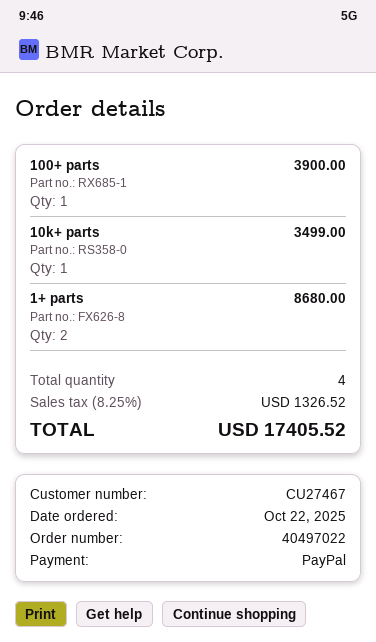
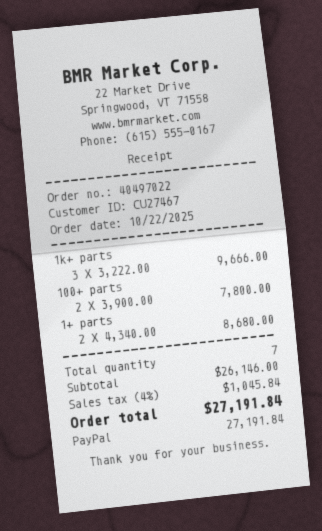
100+ parts: 1 for 3900.00 -> 2 for 7800.00
10k+ parts: 1 for 3499.00 -> none
1k+ parts: none -> 3 for 9666.00
total quantity: 4 -> 7
tax: 8.25% = 1326.52 -> 4% = 1045.84
total: 17405.52 -> 27191.84

